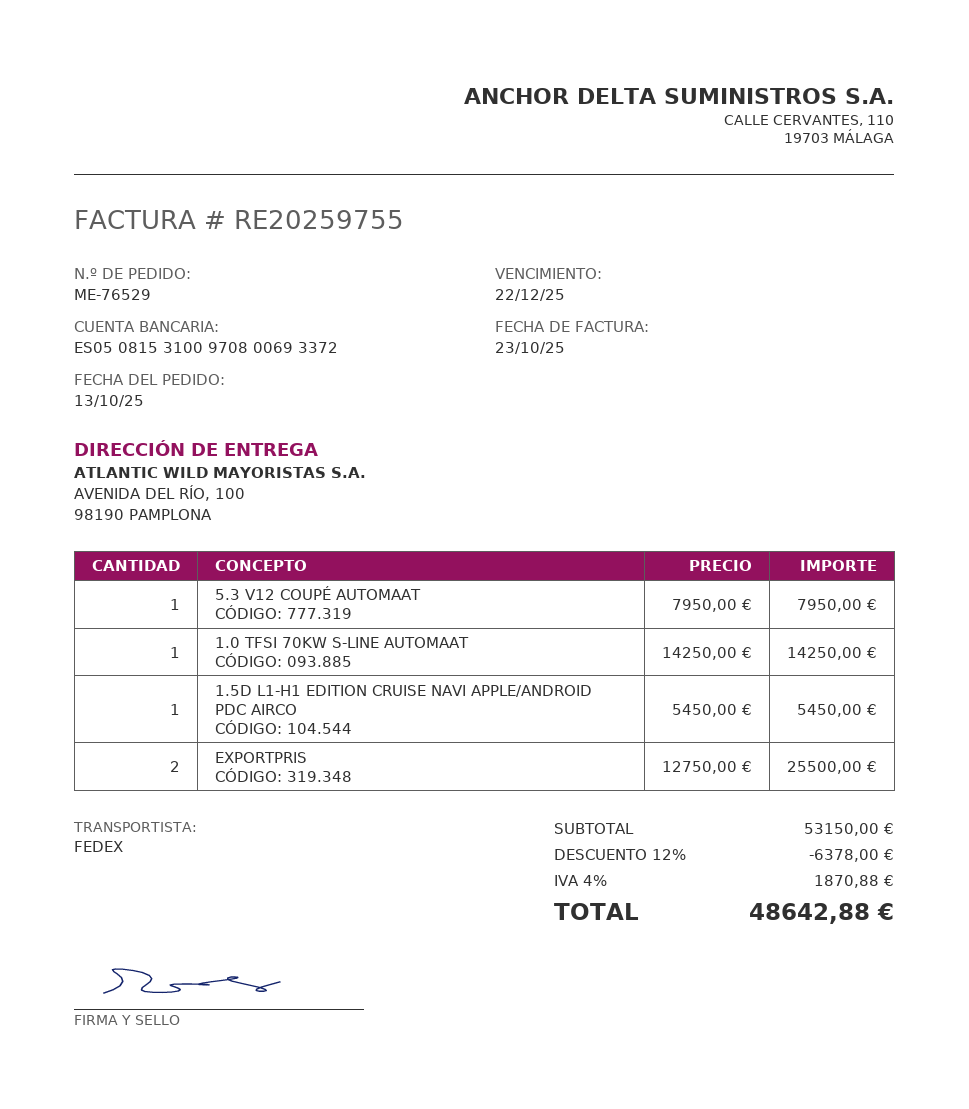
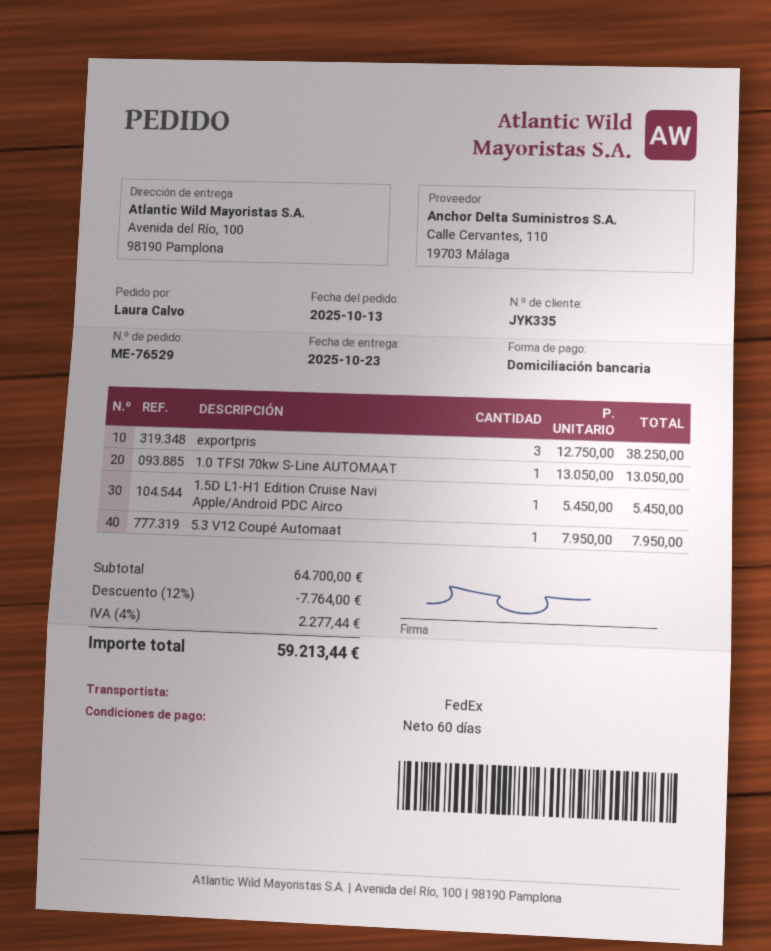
1.0 TFSI 70KW S-LINE AUTOMAAT: 1 x 14250.00 = 14250.00 -> 1 x 13050.00 = 13050.00
EXPORTPRIS: 2 x 12750.00 = 25500.00 -> 3 x 12750.00 = 38250.00
subtotal: 53150.00 -> 64700.00
discount: 12% = 6378.00 -> 12% = 7764.00
tax: 4% = 1870.88 -> 4% = 2277.44
total: 48642.88 -> 59213.44

